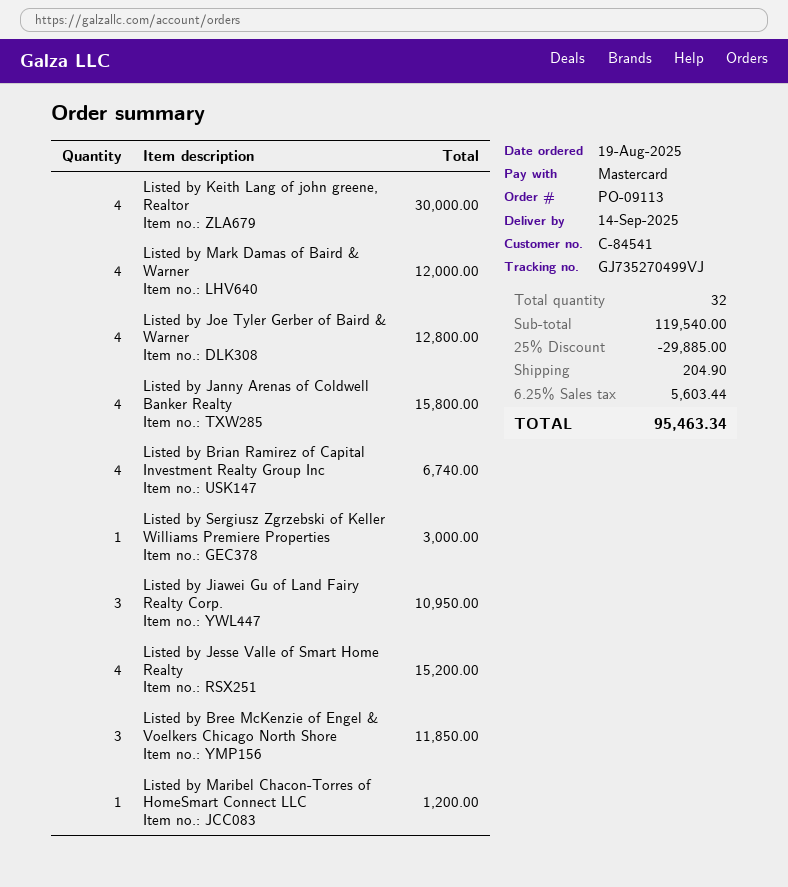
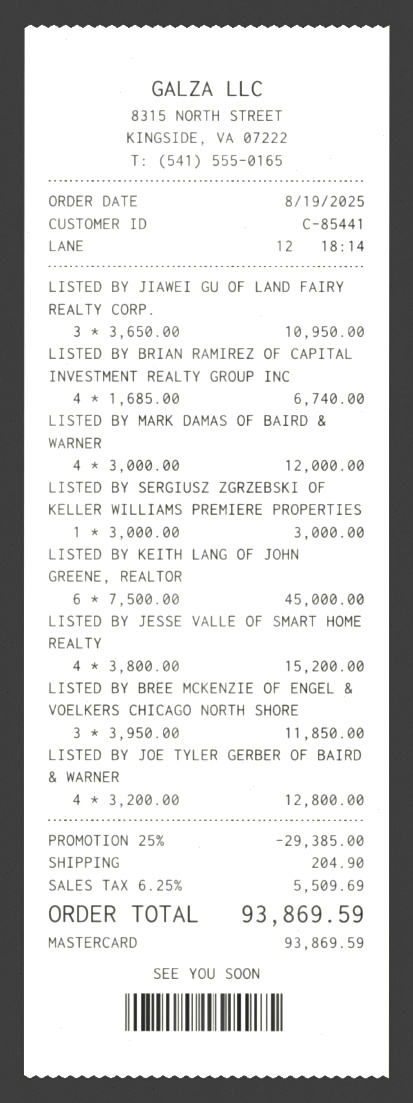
customer number: C-84541 -> C-85441
Listed by Keith Lang of john greene, Realtor: 4 for 30000.00 -> 6 for 45000.00
Listed by Janny Arenas of Coldwell Banker Realty: 4 for 15800.00 -> none
Listed by Maribel Chacon-Torres of HomeSmart Connect LLC: 1 for 1200.00 -> none
discount: 25% = 29885.00 -> 25% = 29385.00
tax: 6.25% = 5603.44 -> 6.25% = 5509.69
total: 95463.34 -> 93869.59

